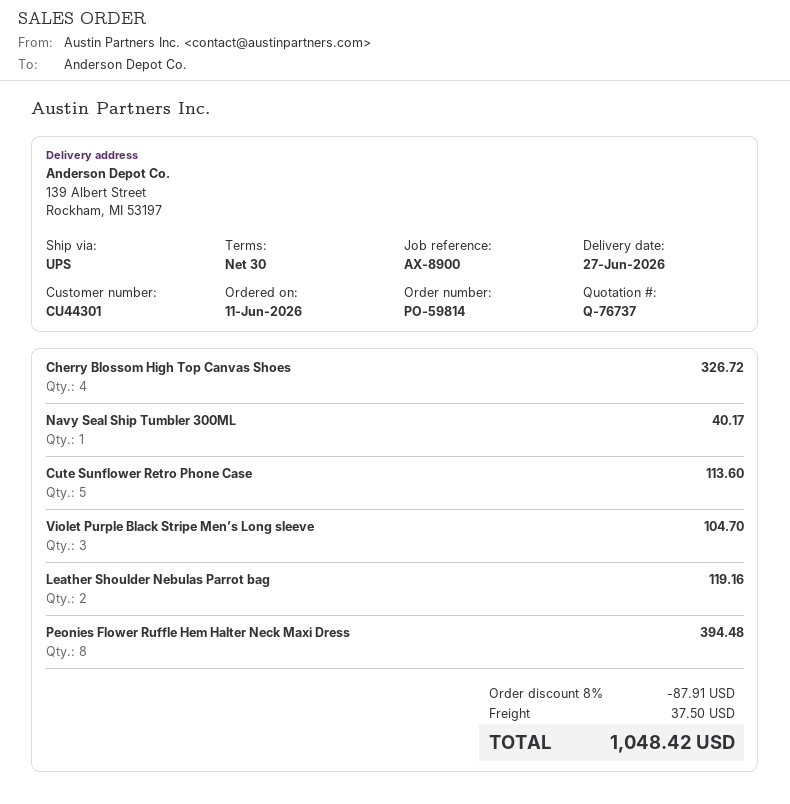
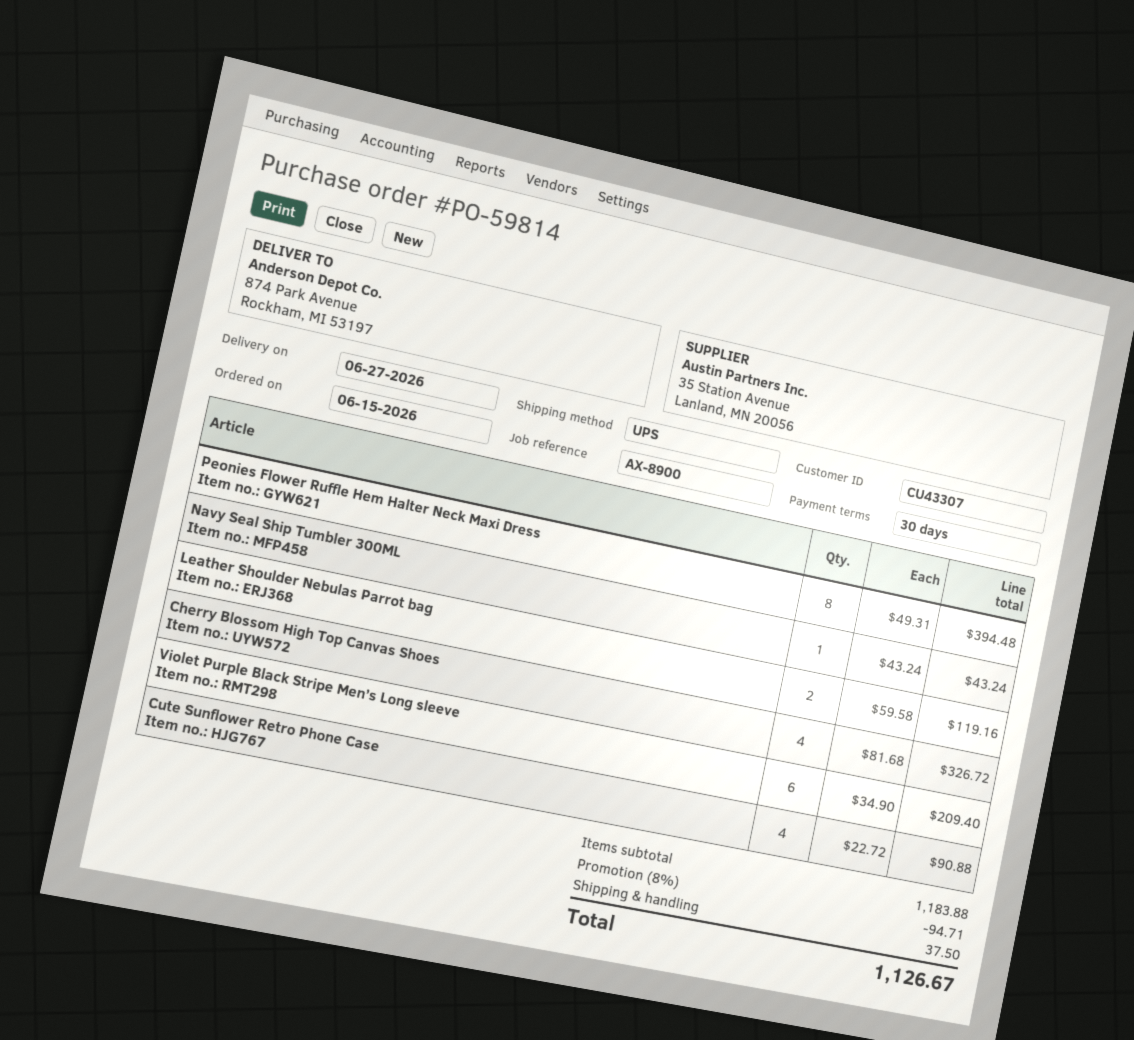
order date: 2026-06-11 -> 2026-06-15
customer number: CU44301 -> CU43307
ship to: 139 Albert Street, Rockham, MI 53197 -> 874 Park Avenue, Rockham, MI 53197
Navy Seal Ship Tumbler 300ML: 1 for 40.17 -> 1 for 43.24
Cute Sunflower Retro Phone Case: 5 for 113.60 -> 4 for 90.88
Violet Purple Black Stripe Men’s Long sleeve: 3 for 104.70 -> 6 for 209.40
discount: 8% = 87.91 -> 8% = 94.71
total: 1048.42 -> 1126.67

